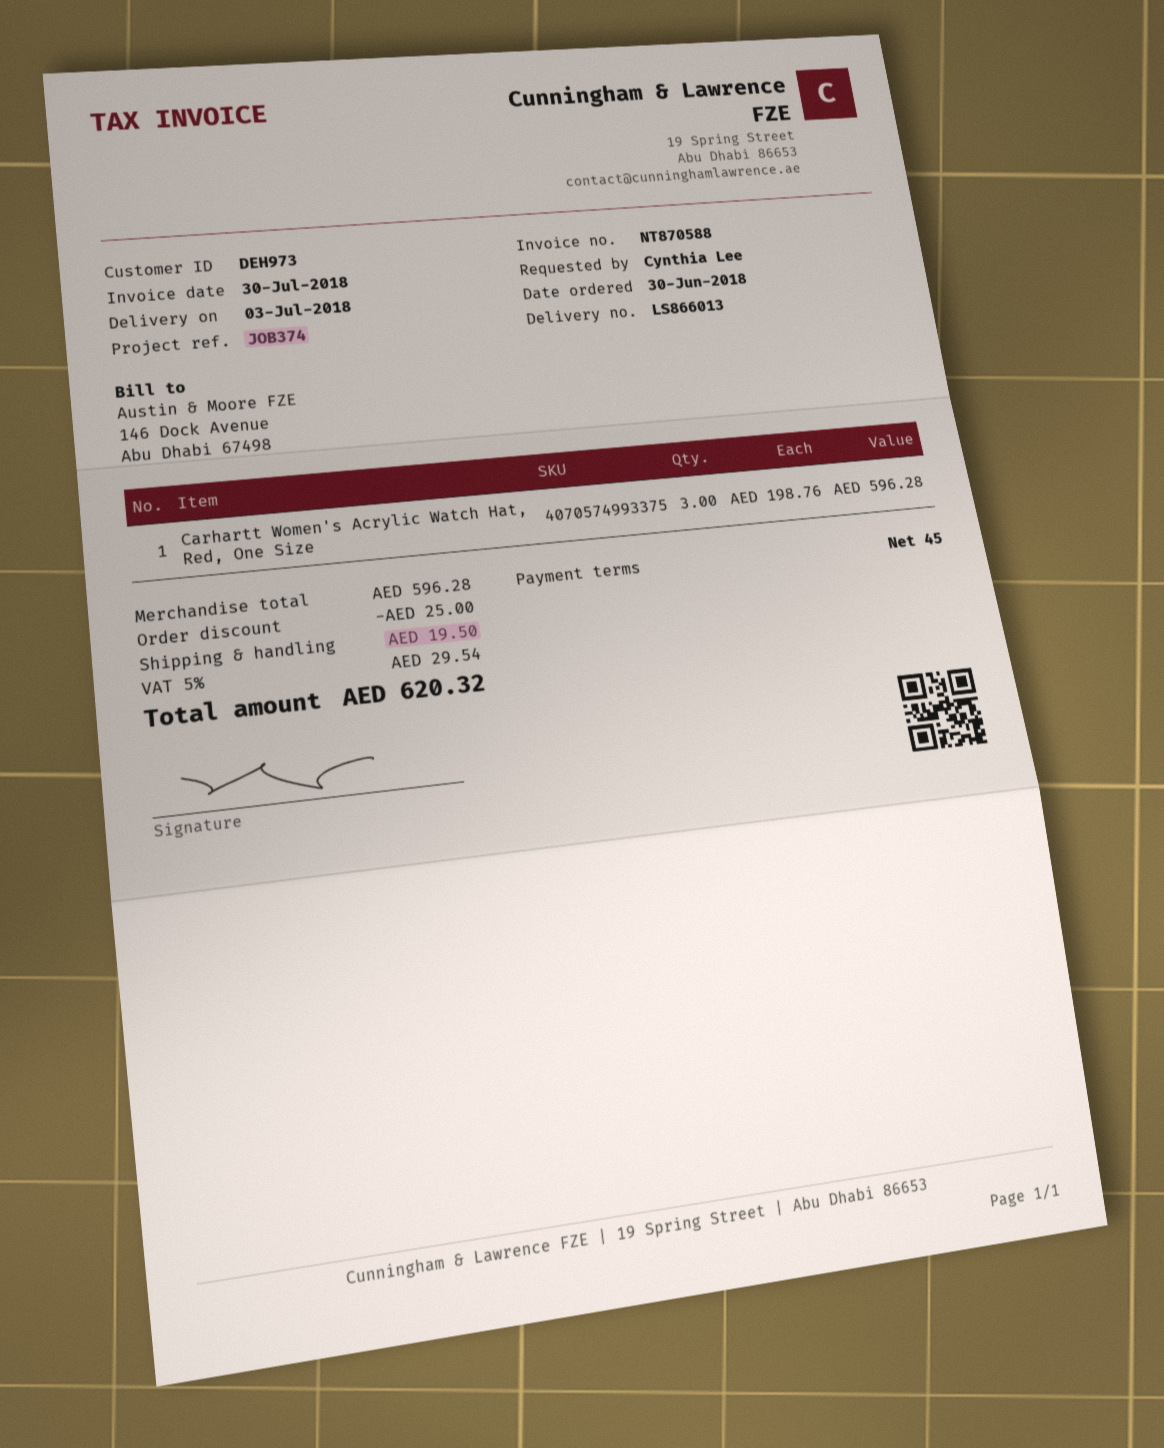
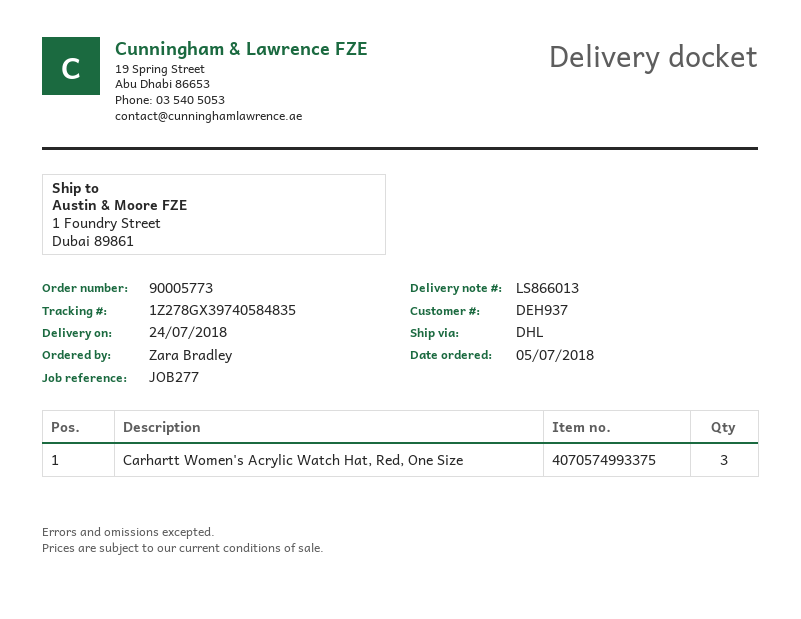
order date: 2018-06-30 -> 2018-07-05
delivery date: 2018-07-03 -> 2018-07-24
customer number: DEH973 -> DEH937
reference: JOB374 -> JOB277
ordered by: Cynthia Lee -> Zara Bradley

